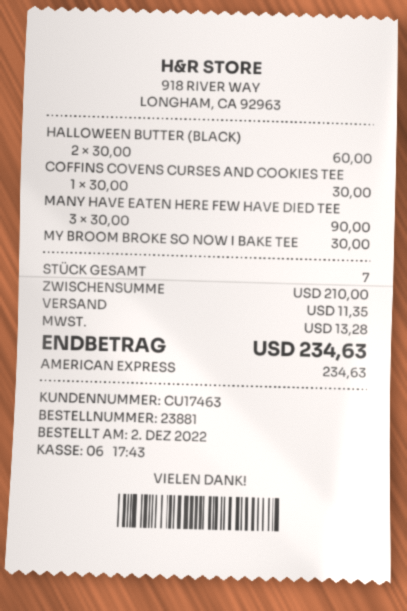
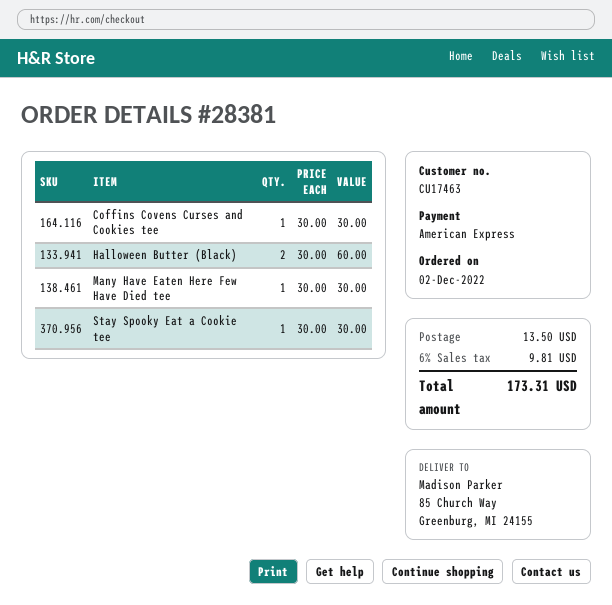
order number: 23881 -> 28381
MANY HAVE EATEN HERE FEW HAVE DIED TEE: 3 x 30.00 = 90.00 -> 1 x 30.00 = 30.00
MY BROOM BROKE SO NOW I BAKE TEE: 1 x 30.00 = 30.00 -> none
Stay Spooky Eat a Cookie tee: none -> 1 x 30.00 = 30.00
shipping: 11.35 -> 13.50
tax: 13.28 -> 9.81
total: 234.63 -> 173.31

